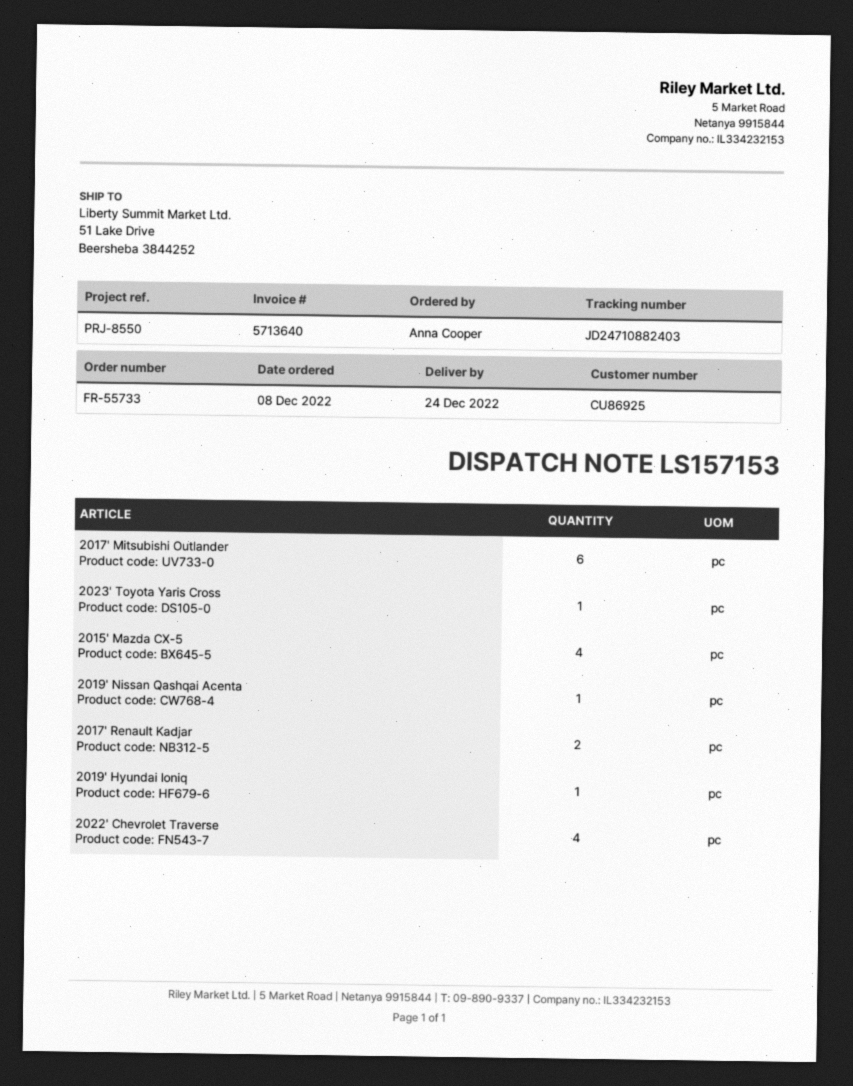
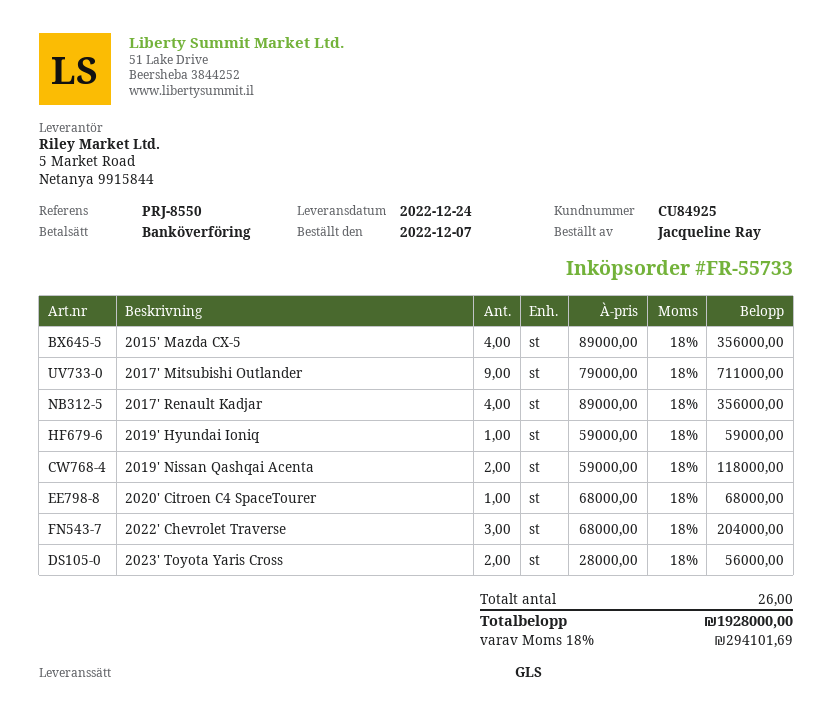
order date: 2022-12-08 -> 2022-12-07
customer number: CU86925 -> CU84925
ordered by: Anna Cooper -> Jacqueline Ray
2017' Mitsubishi Outlander: 6 -> 9
2023' Toyota Yaris Cross: 1 -> 2
2019' Nissan Qashqai Acenta: 1 -> 2
2017' Renault Kadjar: 2 -> 4
2022' Chevrolet Traverse: 4 -> 3
2020' Citroen C4 SpaceTourer: none -> 1

